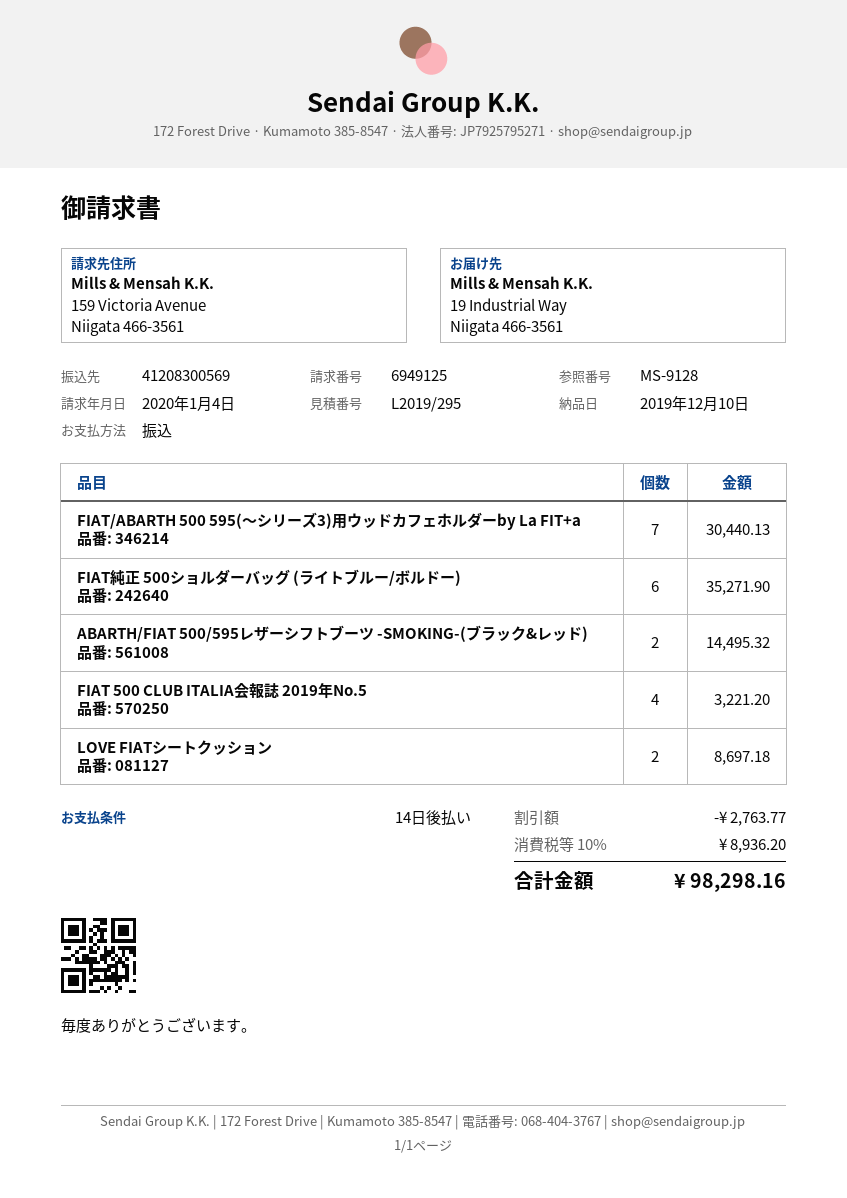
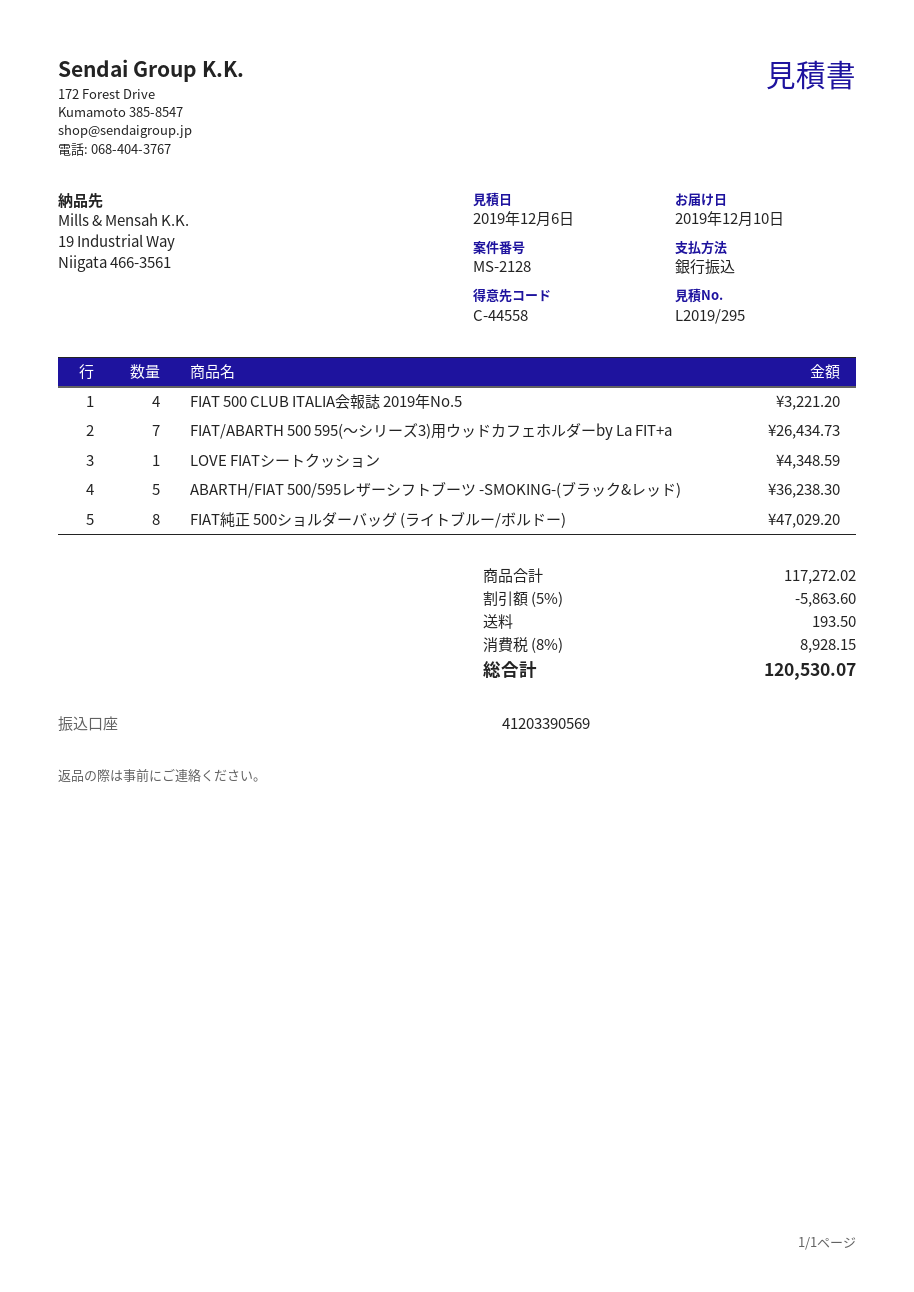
reference: MS-9128 -> MS-2128
bank account: 41208300569 -> 41203390569
FIAT/ABARTH 500 595(〜シリーズ3)用ウッドカフェホルダーby La FIT+a: 7 for 30440.13 -> 7 for 26434.73
FIAT純正 500ショルダーバッグ (ライトブルー/ボルドー): 6 for 35271.90 -> 8 for 47029.20
ABARTH/FIAT 500/595レザーシフトブーツ -SMOKING-(ブラック&レッド): 2 for 14495.32 -> 5 for 36238.30
LOVE FIATシートクッション: 2 for 8697.18 -> 1 for 4348.59
discount: 2763.77 -> 5863.60
shipping: none -> 193.50
tax: 10% = 8936.20 -> 8% = 8928.15
total: 98298.16 -> 120530.07

